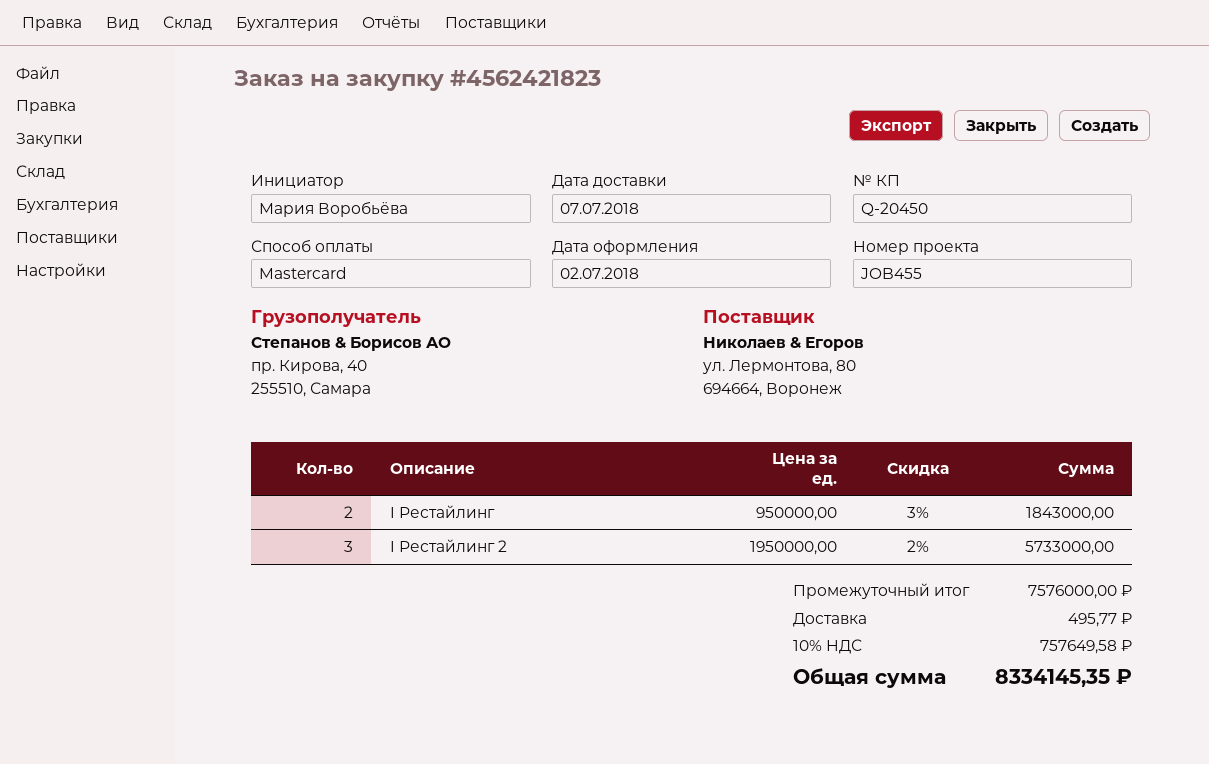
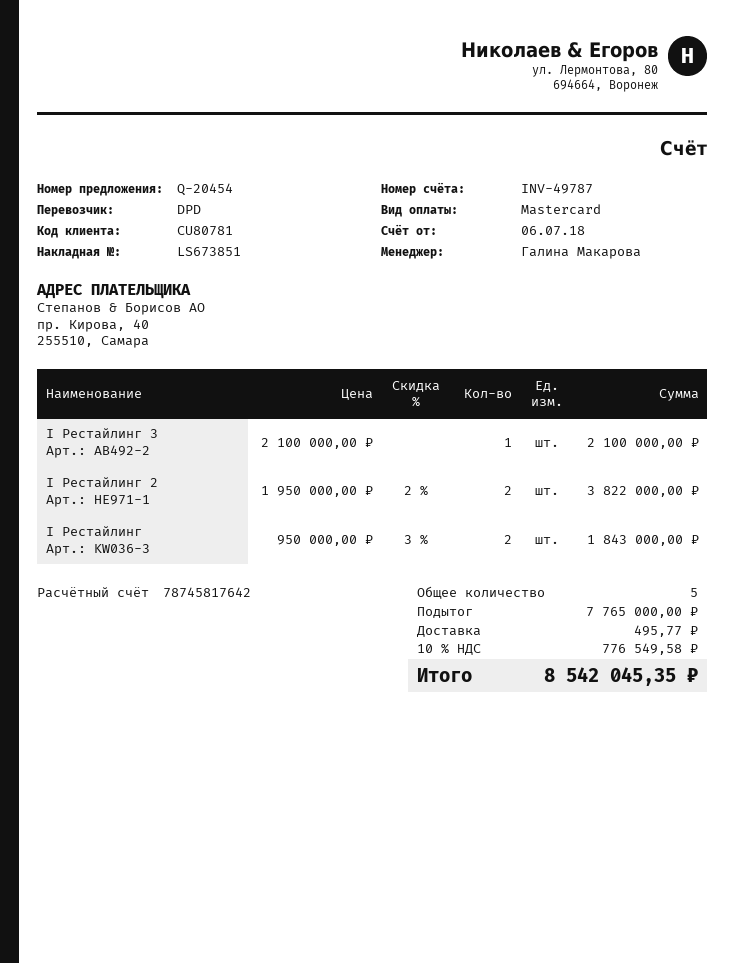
quote number: Q-20450 -> Q-20454
I Рестайлинг 2: 3 x 1950000.00 - 2% = 5733000.00 -> 2 x 1950000.00 - 2% = 3822000.00
I Рестайлинг 3: none -> 1 x 2100000.00 = 2100000.00
subtotal: 7576000.00 -> 7765000.00
tax: 10% = 757649.58 -> 10% = 776549.58
total: 8334145.35 -> 8542045.35

